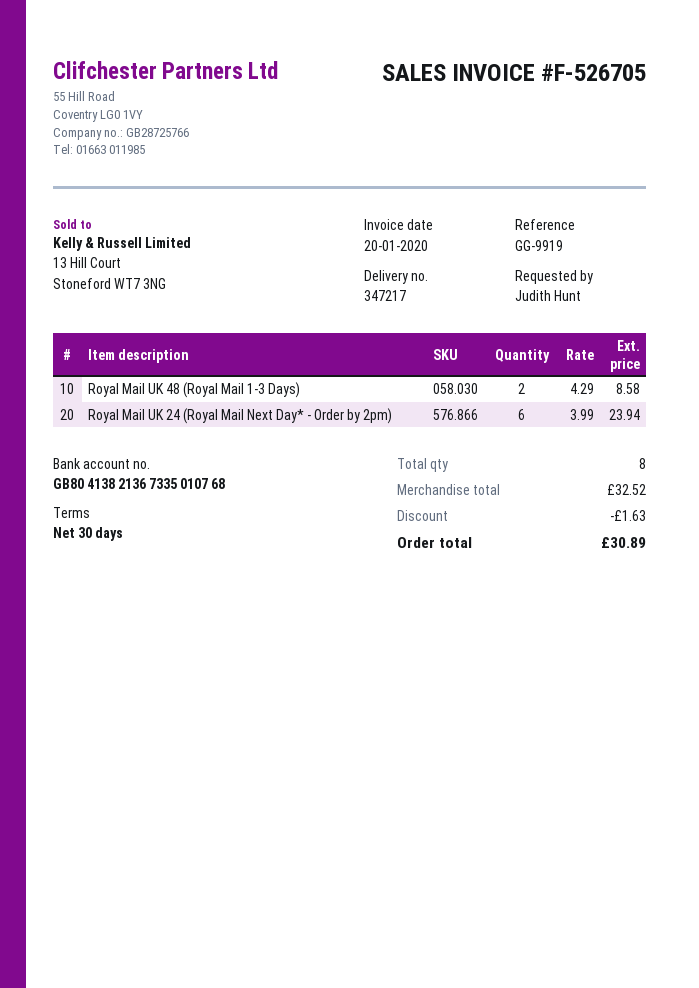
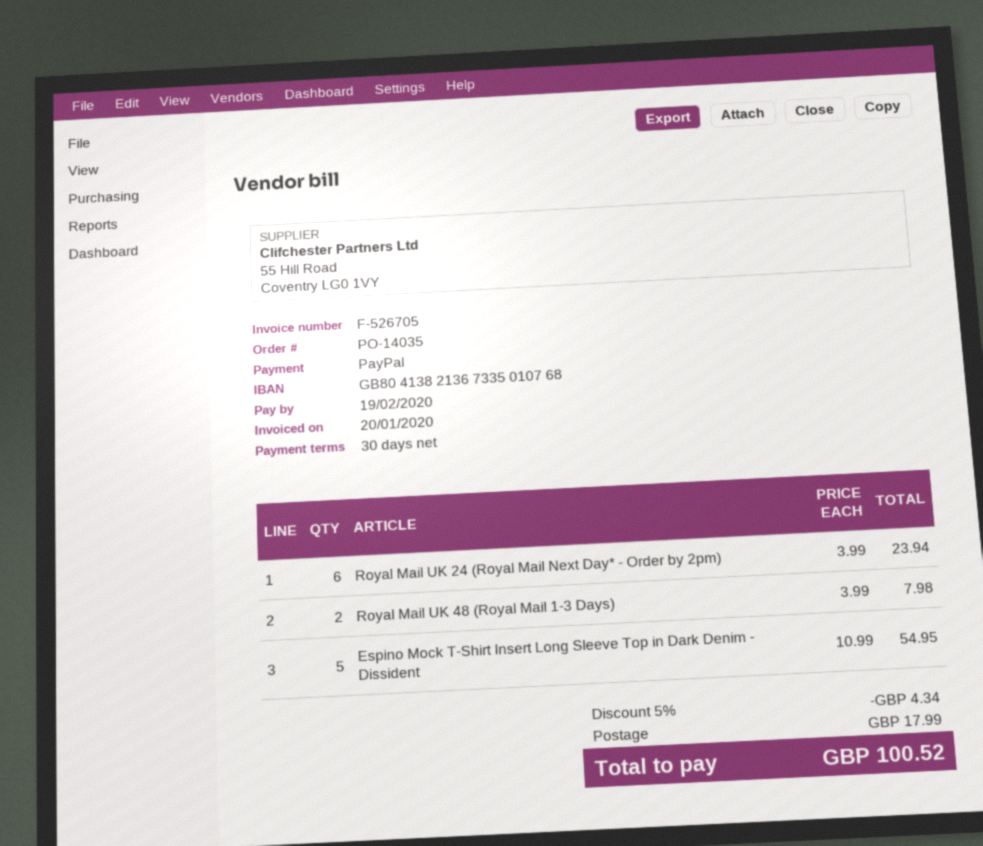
Royal Mail UK 48 (Royal Mail 1-3 Days): 2 x 4.29 = 8.58 -> 2 x 3.99 = 7.98
Espino Mock T-Shirt Insert Long Sleeve Top in Dark Denim - Dissident: none -> 5 x 10.99 = 54.95
discount: 1.63 -> 4.34
shipping: none -> 17.99
total: 30.89 -> 100.52

